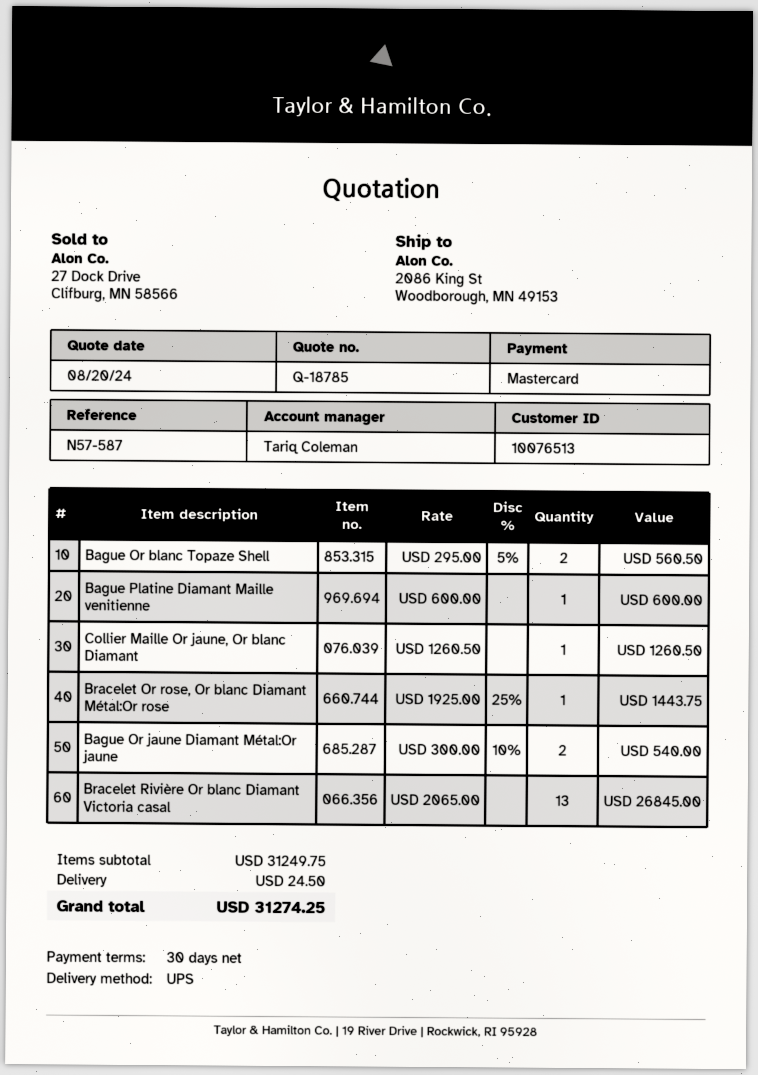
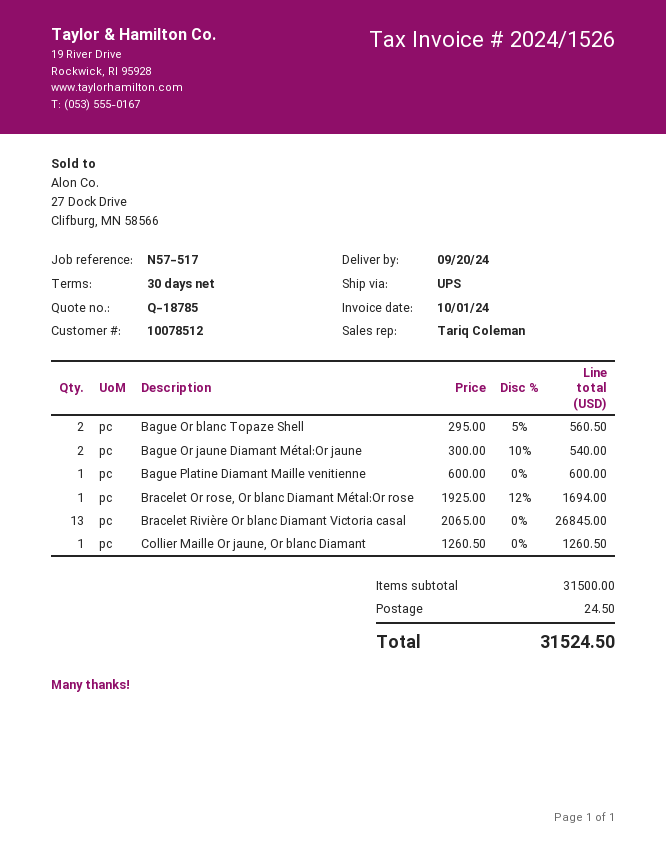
customer number: 10076513 -> 10078512
reference: N57-587 -> N57-517
Bracelet Or rose, Or blanc Diamant Métal:Or rose: 1 x 1925.00 - 25% = 1443.75 -> 1 x 1925.00 - 12% = 1694.00
subtotal: 31249.75 -> 31500.00
total: 31274.25 -> 31524.50

